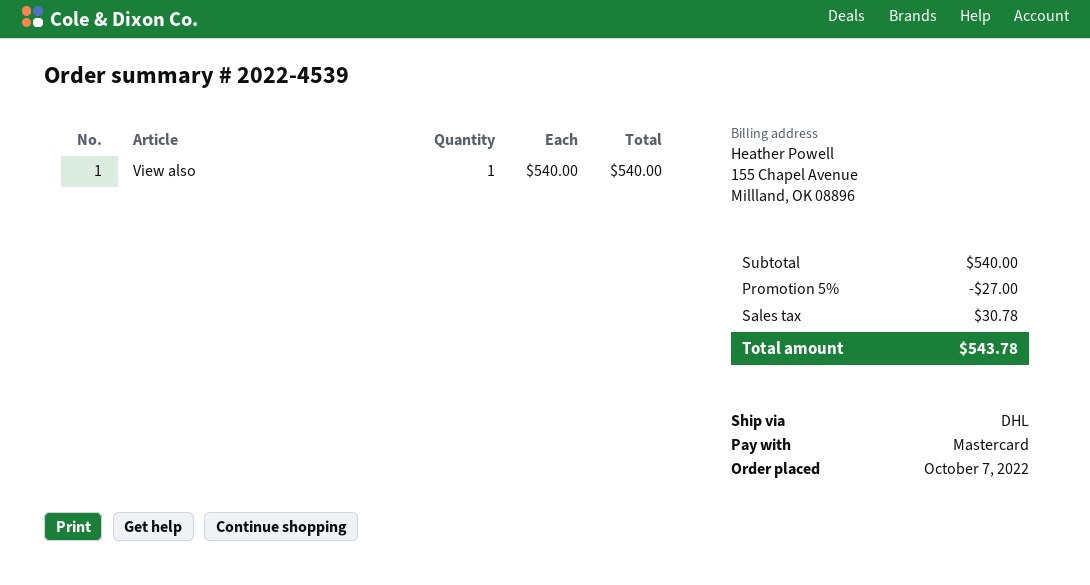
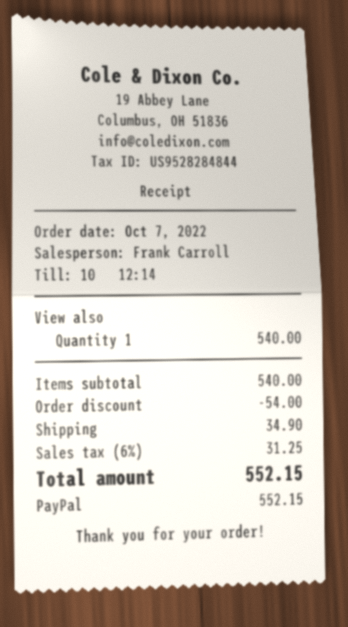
payment method: Mastercard -> PayPal
discount: 27.00 -> 54.00
shipping: none -> 34.90
tax: 30.78 -> 31.25
total: 543.78 -> 552.15

